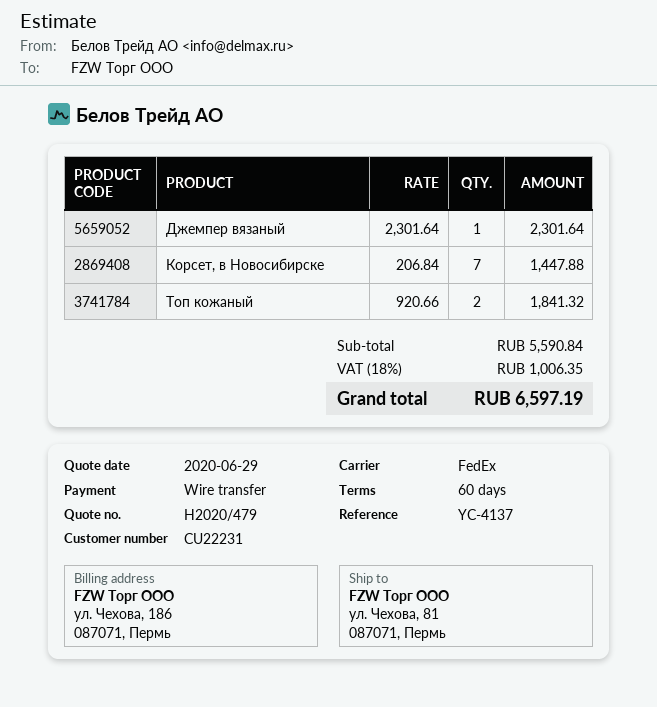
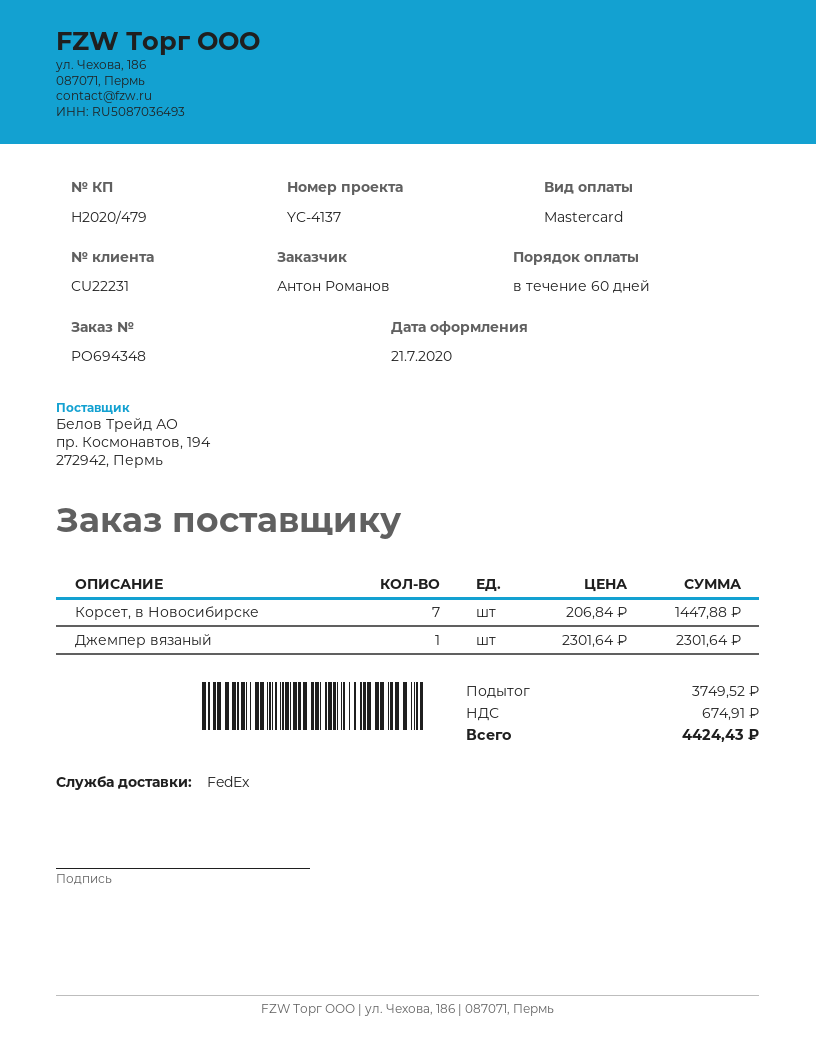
payment method: bank transfer -> Mastercard
Топ кожаный: 2 x 920.66 = 1841.32 -> none
subtotal: 5590.84 -> 3749.52
tax: 1006.35 -> 674.91
total: 6597.19 -> 4424.43

